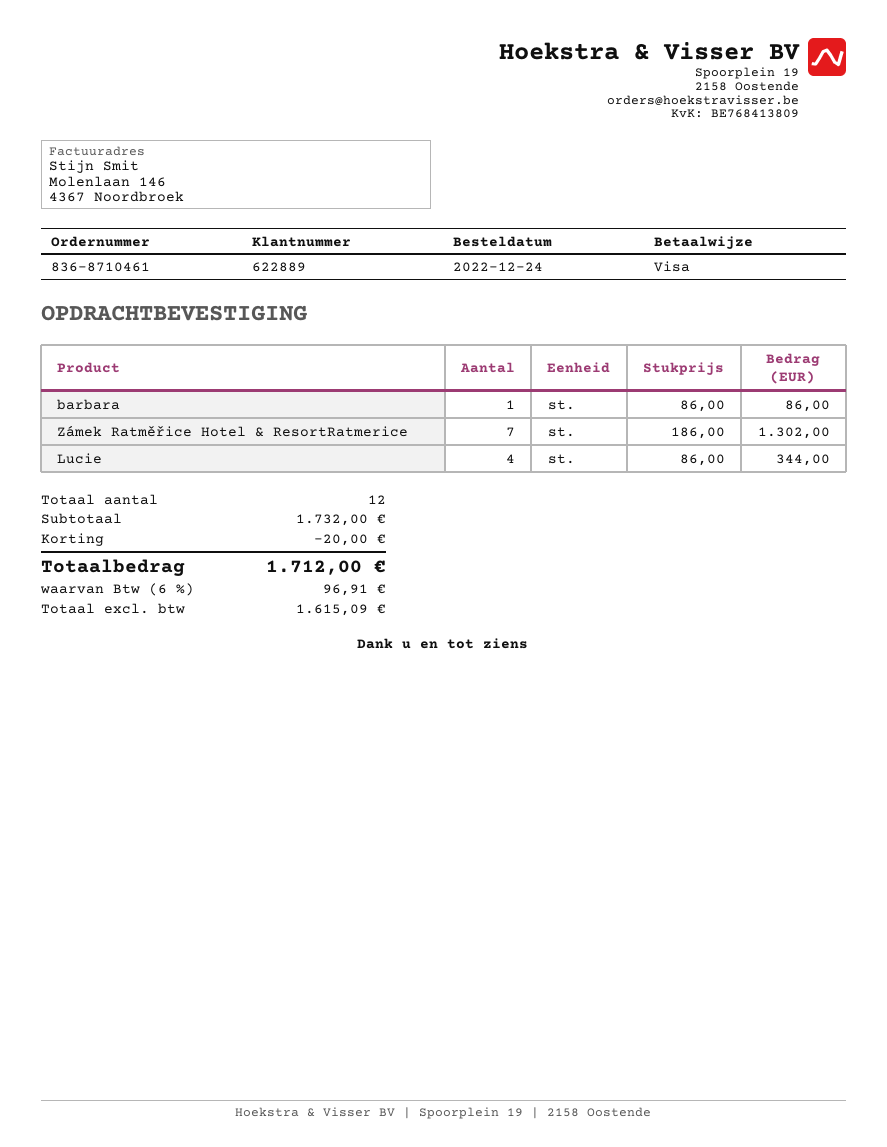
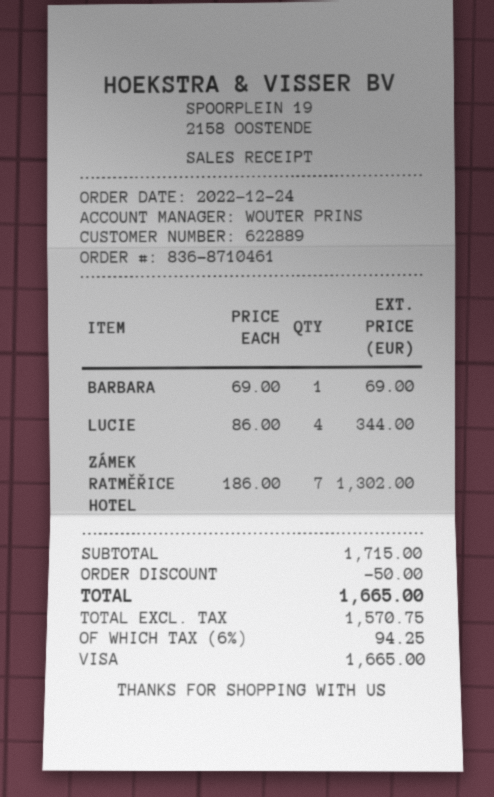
barbara: 1 x 86.00 = 86.00 -> 1 x 69.00 = 69.00
subtotal: 1732.00 -> 1715.00
discount: 20.00 -> 50.00
net: 1615.09 -> 1570.75
tax: 6% = 96.91 -> 6% = 94.25
total: 1712.00 -> 1665.00

